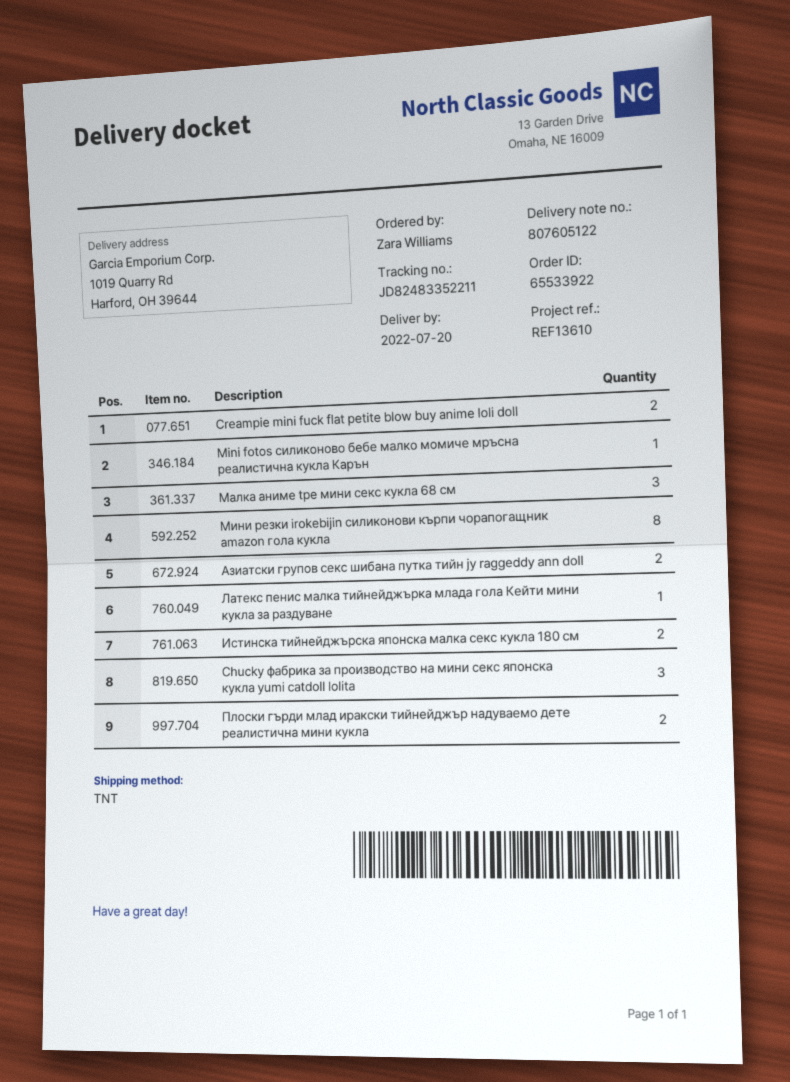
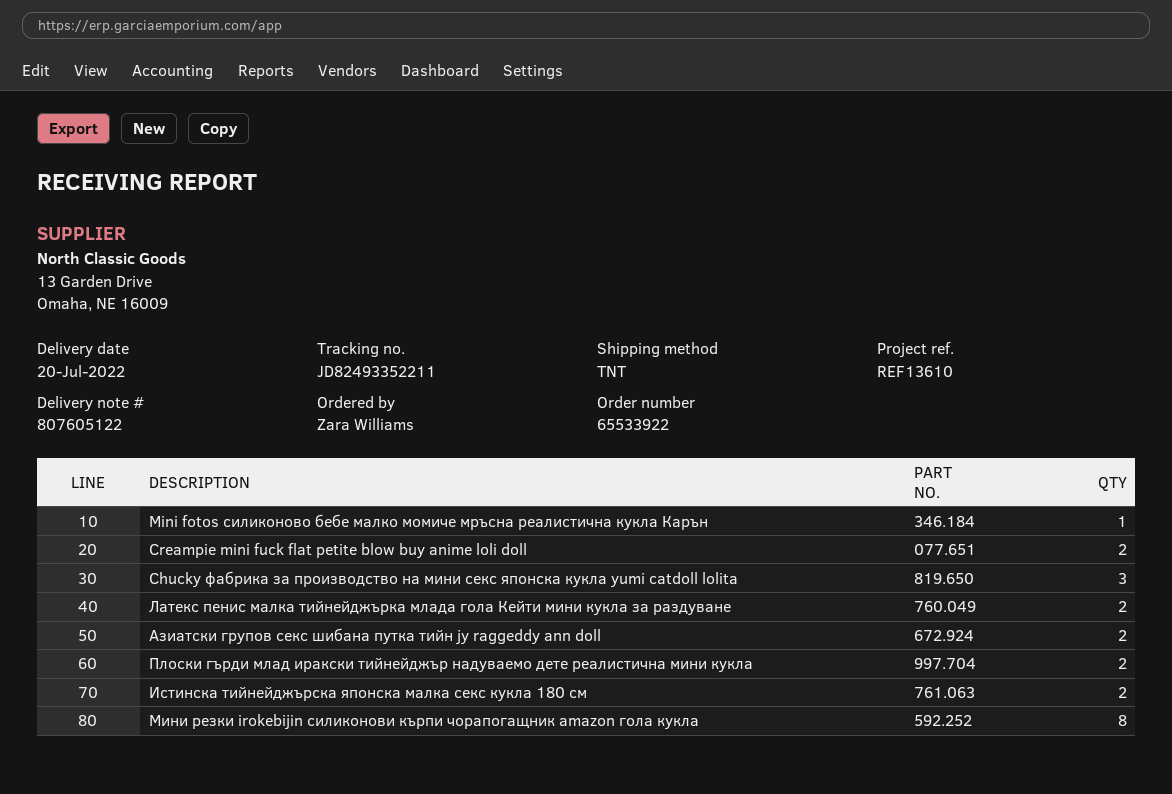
tracking number: JD82483352211 -> JD82493352211
Малка аниме tpe мини секс кукла 68 см: 3 -> none
Латекс пенис малка тийнейджърка млада гола Кейти мини кукла за раздуване: 1 -> 2

